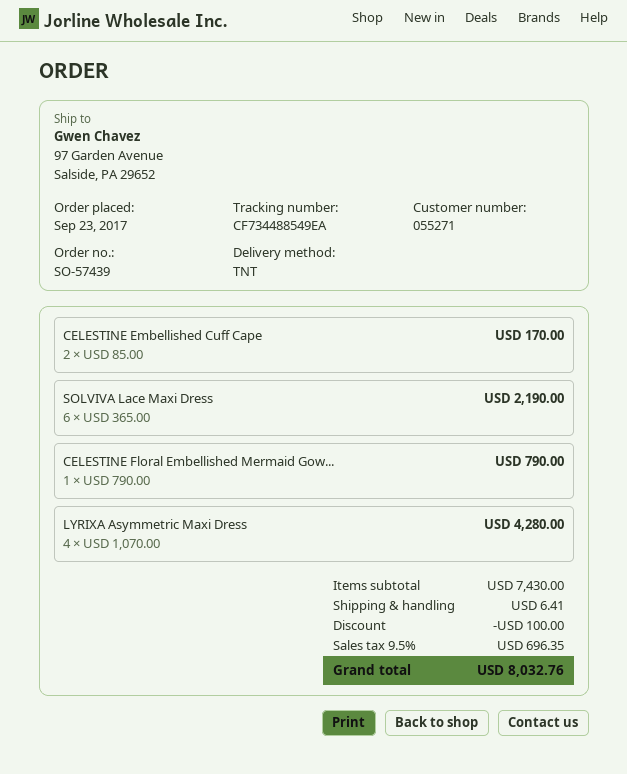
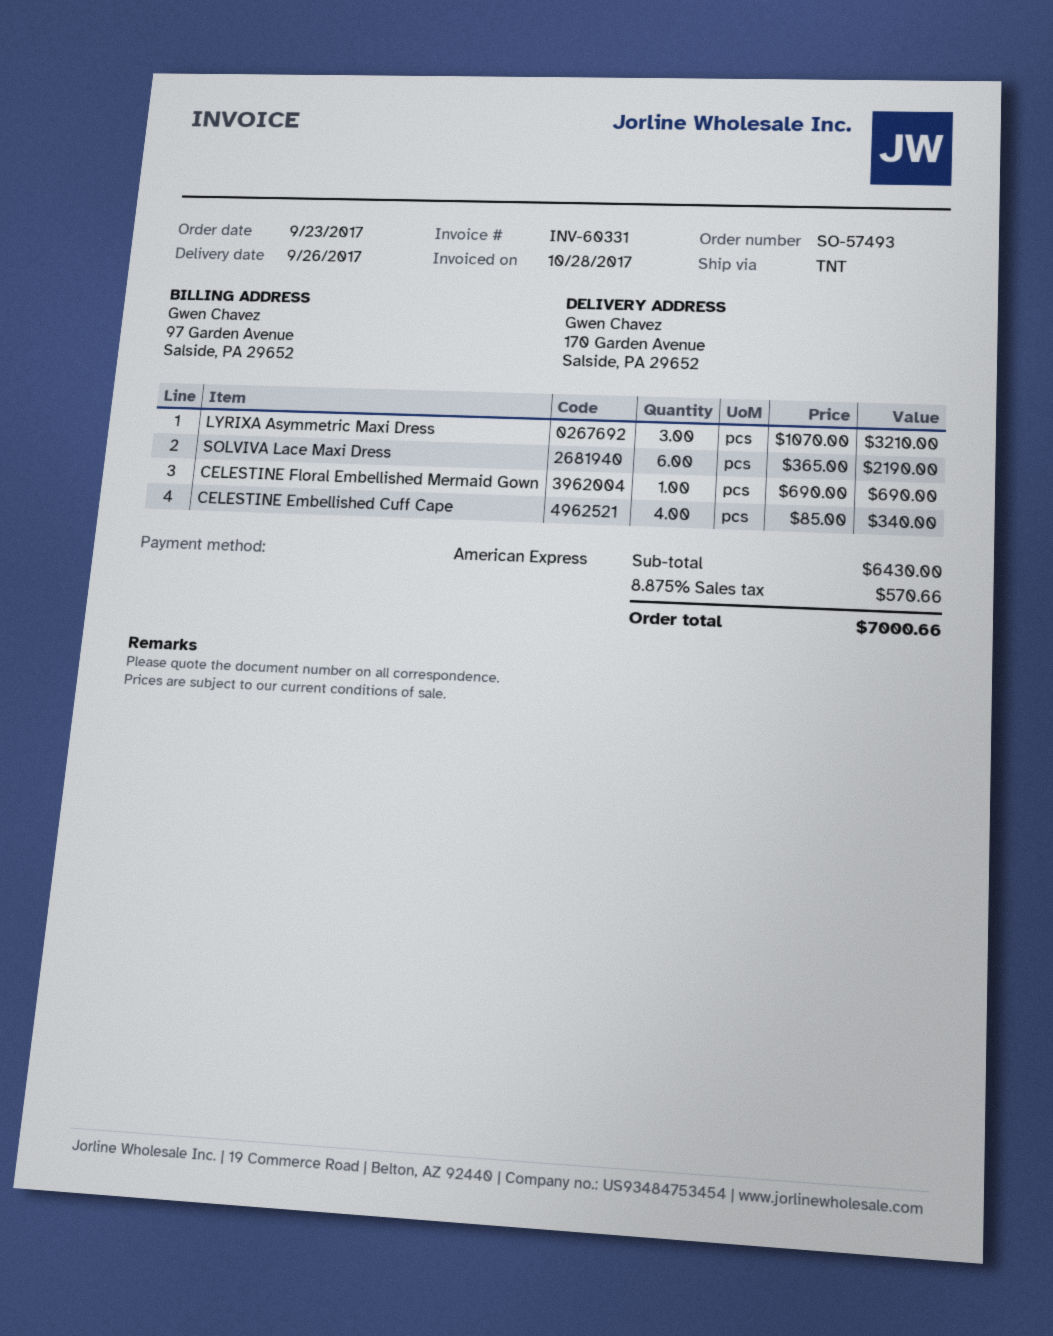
order number: SO-57439 -> SO-57493
ship to: 97 Garden Avenue, Salside, PA 29652 -> 170 Garden Avenue, Salside, PA 29652
CELESTINE Embellished Cuff Cape: 2 x 85.00 = 170.00 -> 4 x 85.00 = 340.00
CELESTINE Floral Embellished Mermaid Gow...: 1 x 790.00 = 790.00 -> 1 x 690.00 = 690.00
LYRIXA Asymmetric Maxi Dress: 4 x 1070.00 = 4280.00 -> 3 x 1070.00 = 3210.00
subtotal: 7430.00 -> 6430.00
discount: 100.00 -> none
shipping: 6.41 -> none
tax: 9.5% = 696.35 -> 8.875% = 570.66
total: 8032.76 -> 7000.66

